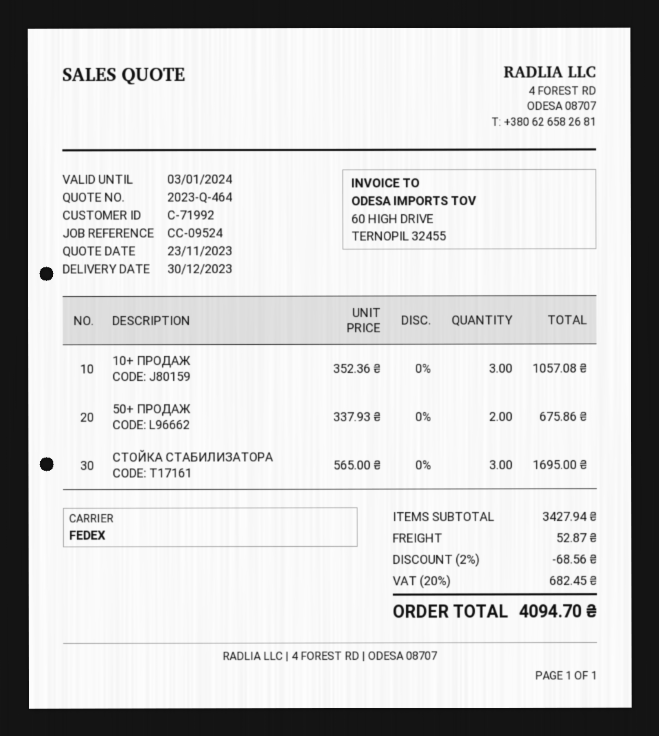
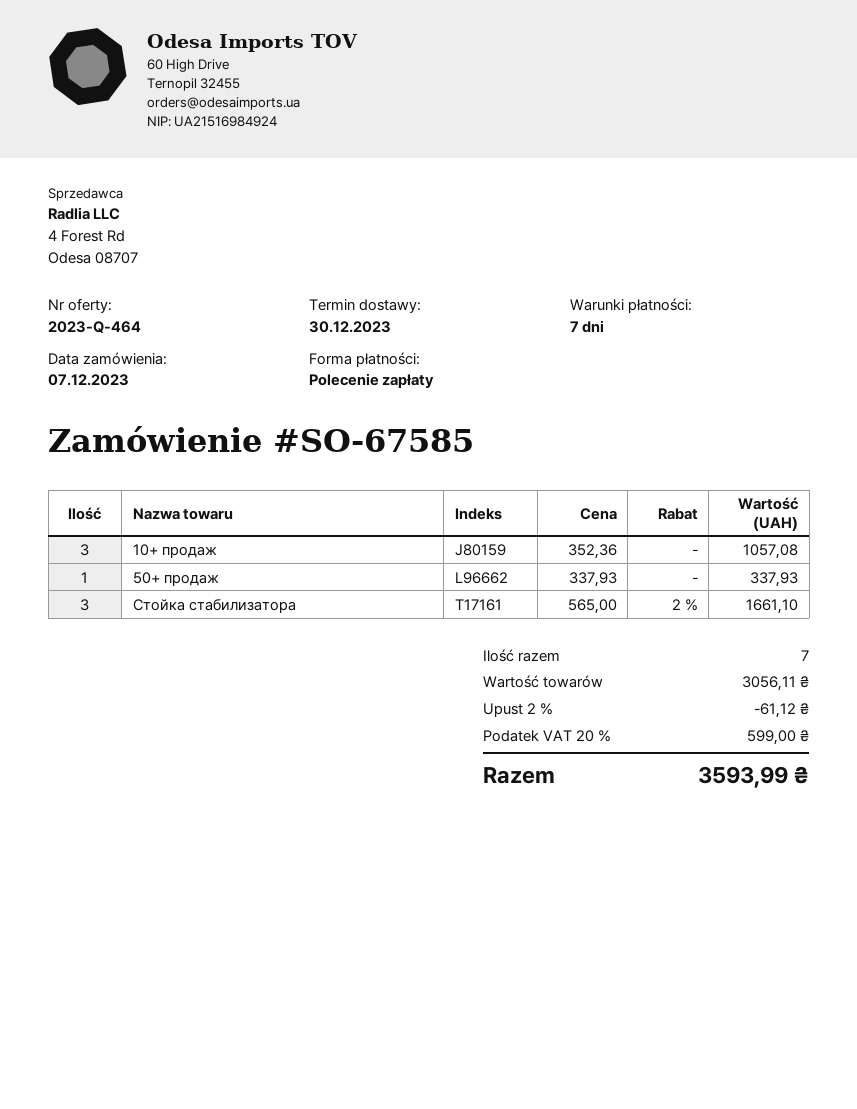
50+ ПРОДАЖ: 2 x 337.93 = 675.86 -> 1 x 337.93 = 337.93
СТОЙКА СТАБИЛИЗАТОРА: 3 x 565.00 = 1695.00 -> 3 x 565.00 - 2% = 1661.10
subtotal: 3427.94 -> 3056.11
discount: 2% = 68.56 -> 2% = 61.12
shipping: 52.87 -> none
tax: 20% = 682.45 -> 20% = 599.00
total: 4094.70 -> 3593.99

